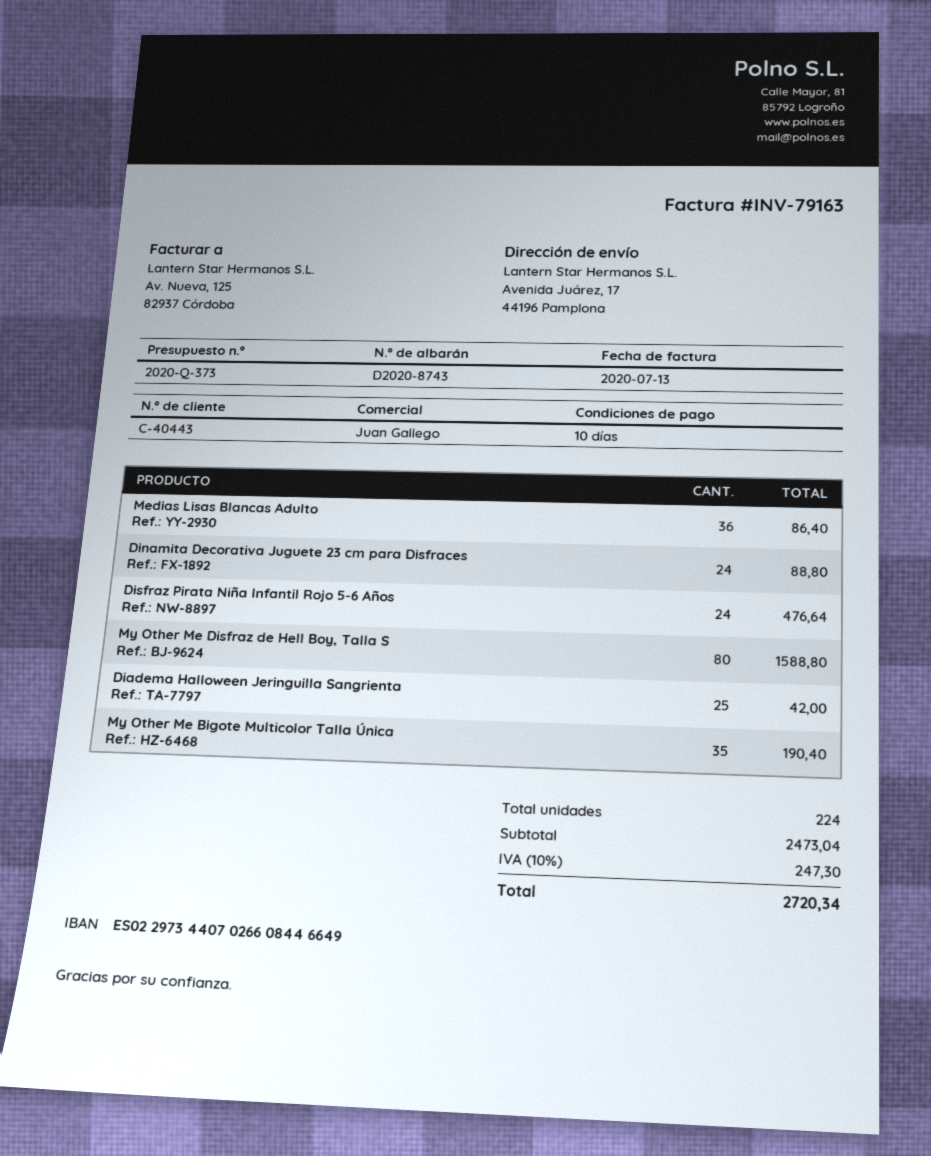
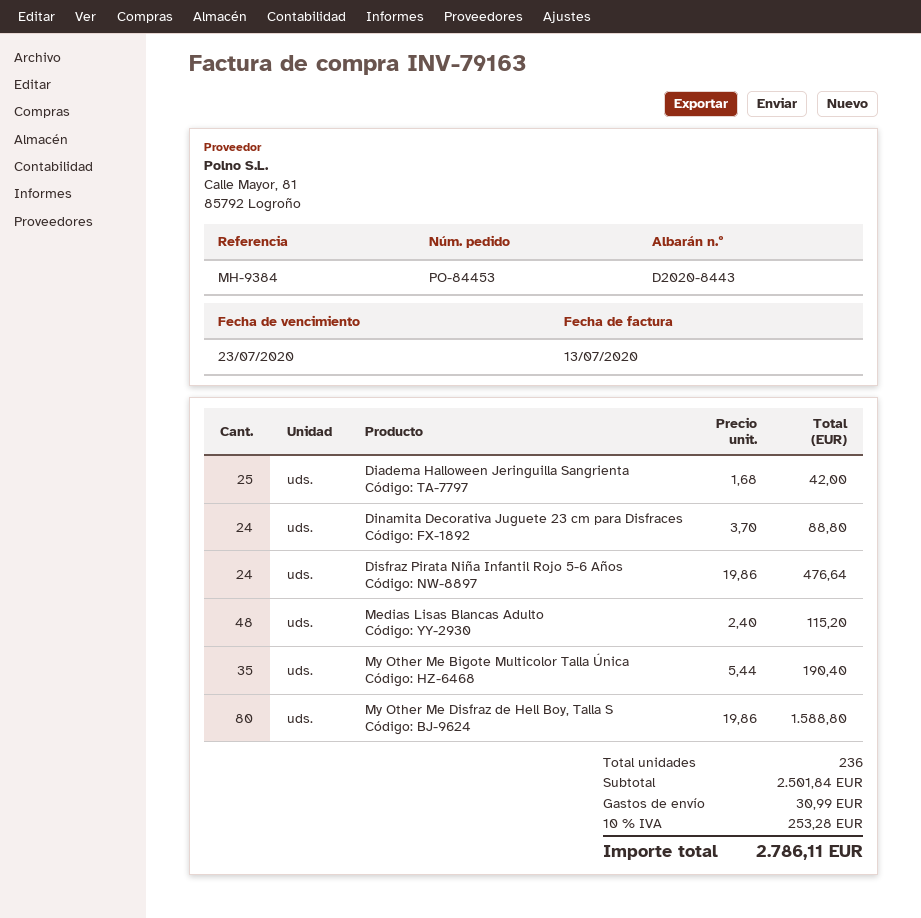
delivery note number: D2020-8743 -> D2020-8443
Medias Lisas Blancas Adulto: 36 for 86.40 -> 48 for 115.20
total quantity: 224 -> 236
subtotal: 2473.04 -> 2501.84
shipping: none -> 30.99
tax: 10% = 247.30 -> 10% = 253.28
total: 2720.34 -> 2786.11

